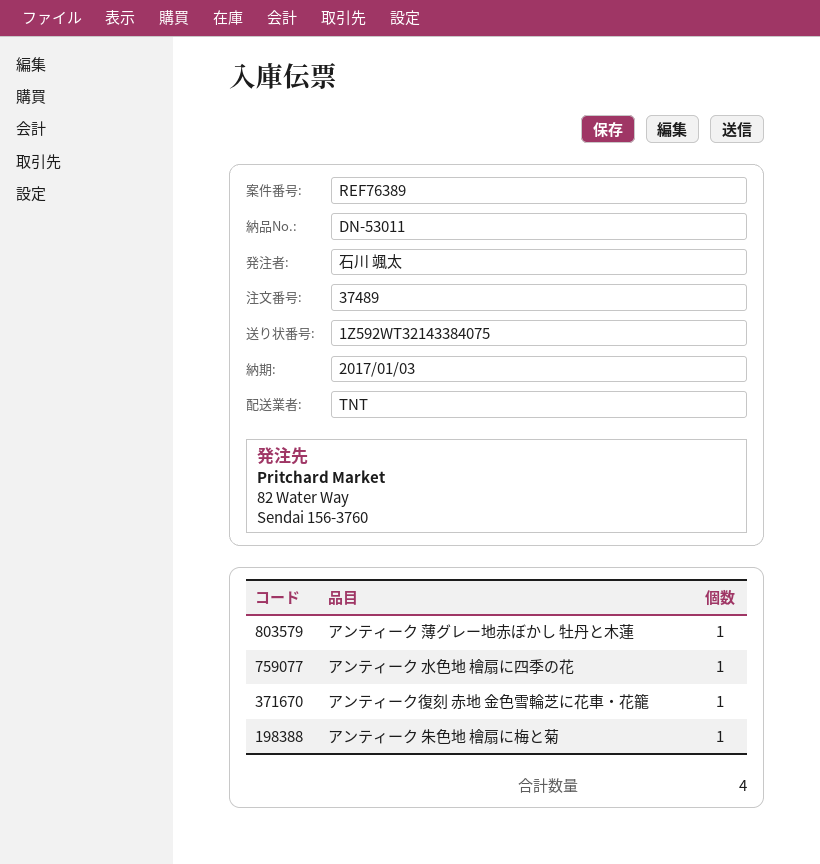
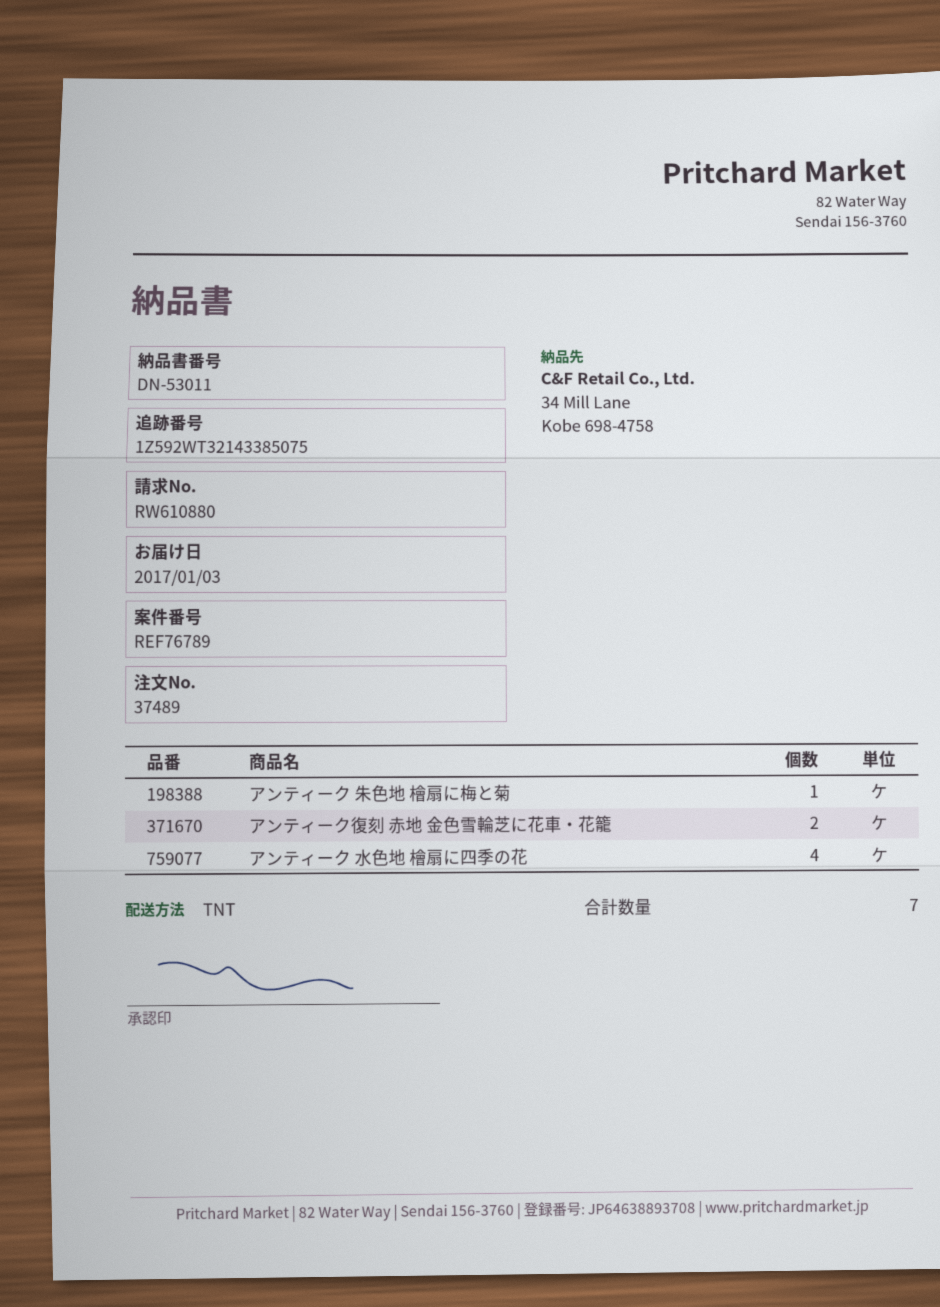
reference: REF76389 -> REF76789
tracking number: 1Z592WT32143384075 -> 1Z592WT32143385075
アンティーク 薄グレー地赤ぼかし 牡丹と木蓮: 1 -> none
アンティーク 水色地 檜扇に四季の花: 1 -> 4
アンティーク復刻 赤地 金色雪輪芝に花車・花籠: 1 -> 2
total quantity: 4 -> 7

